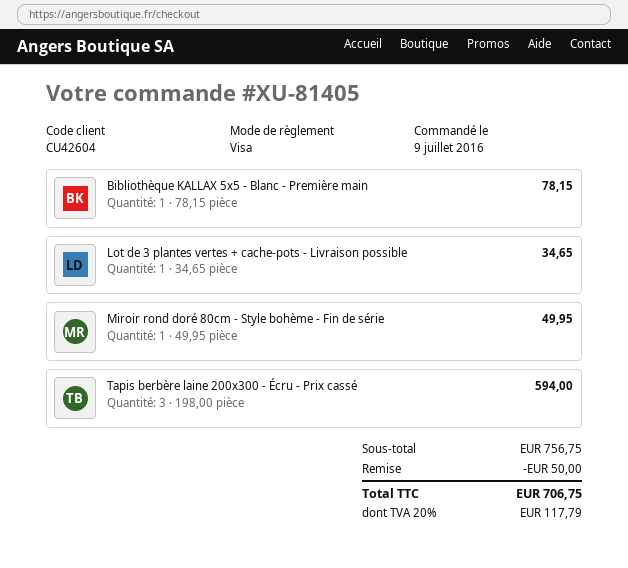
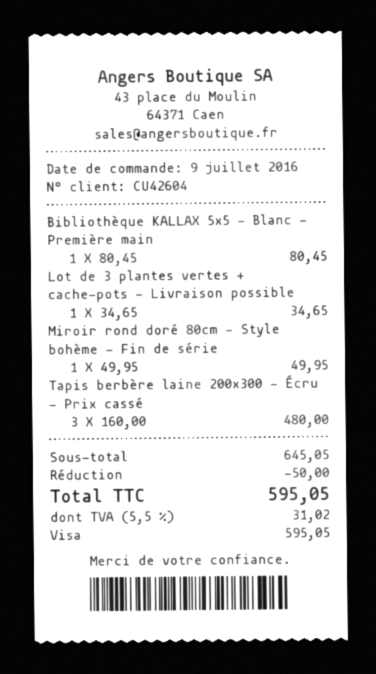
Bibliothèque KALLAX 5x5 - Blanc - Première main: 1 x 78.15 = 78.15 -> 1 x 80.45 = 80.45
Tapis berbère laine 200x300 - Écru - Prix cassé: 3 x 198.00 = 594.00 -> 3 x 160.00 = 480.00
subtotal: 756.75 -> 645.05
tax: 20% = 117.79 -> 5.5% = 31.02
total: 706.75 -> 595.05

